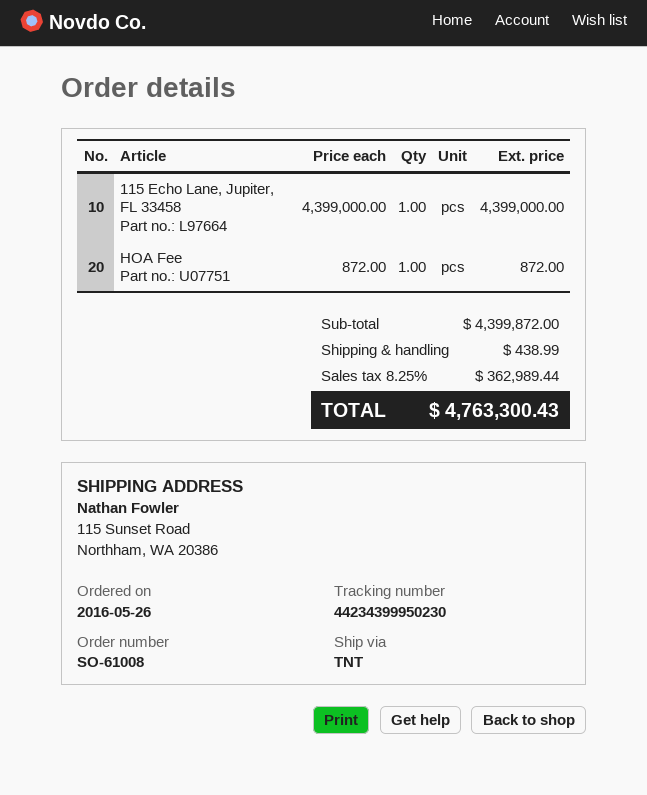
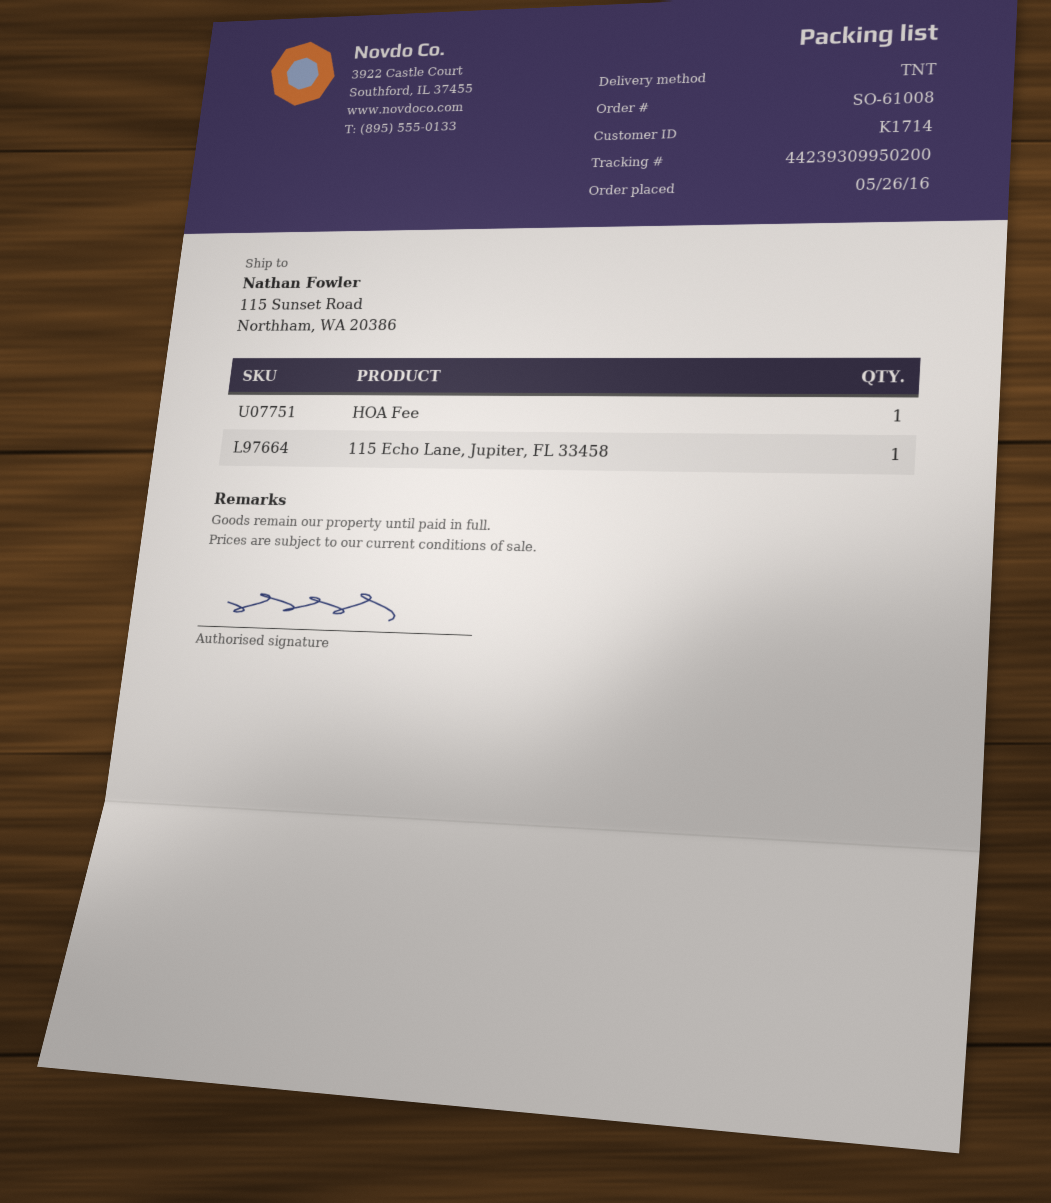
tracking number: 44234399950230 -> 44239309950200

